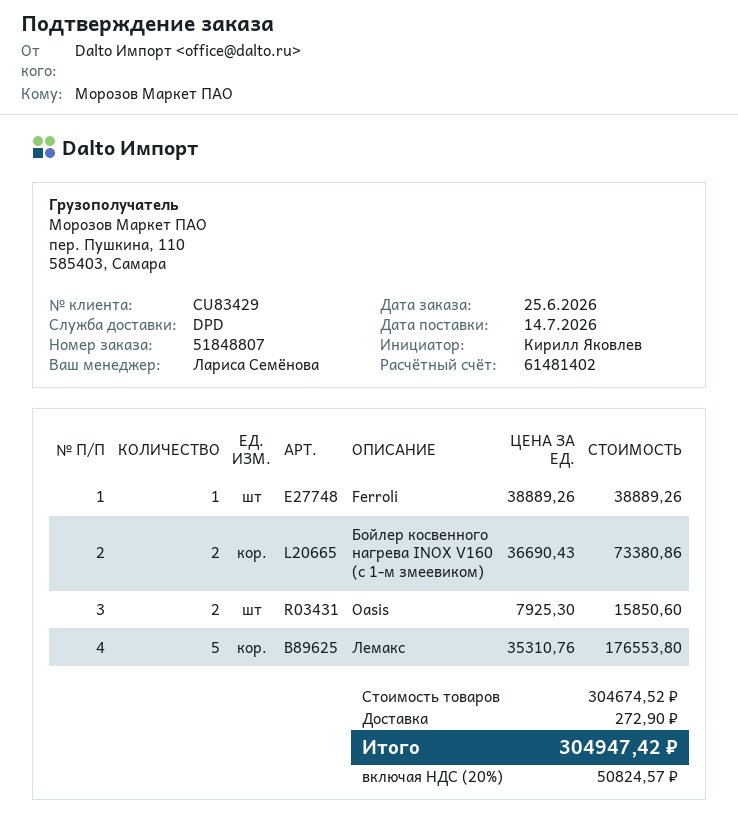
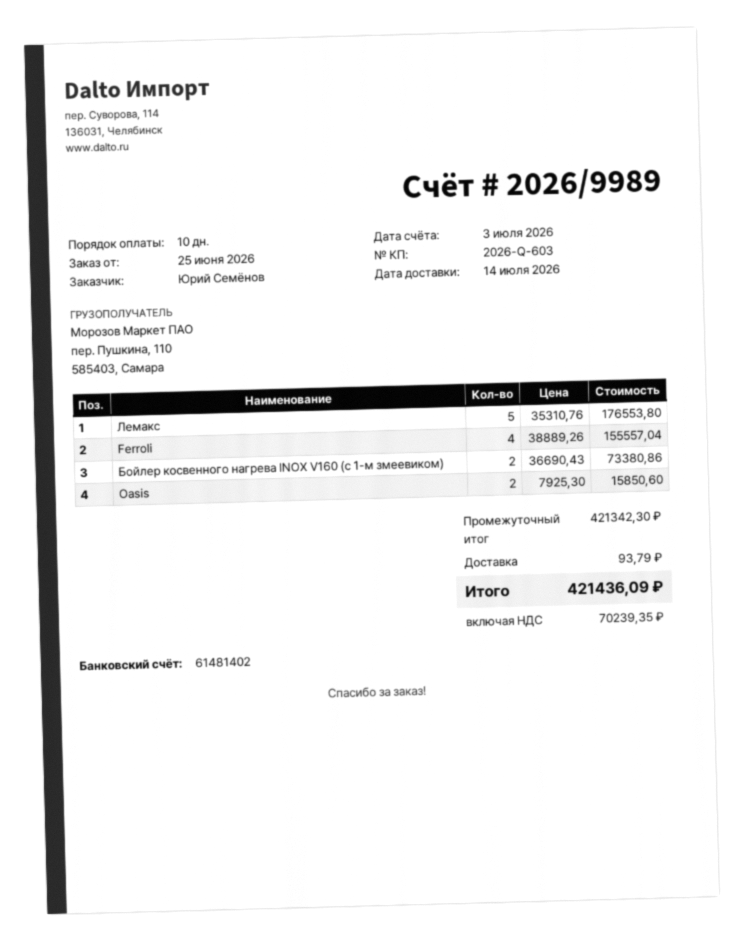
ordered by: Кирилл Яковлев -> Юрий Семёнов
Ferroli: 1 x 38889.26 = 38889.26 -> 4 x 38889.26 = 155557.04
subtotal: 304674.52 -> 421342.30
shipping: 272.90 -> 93.79
tax: 50824.57 -> 70239.35
total: 304947.42 -> 421436.09

